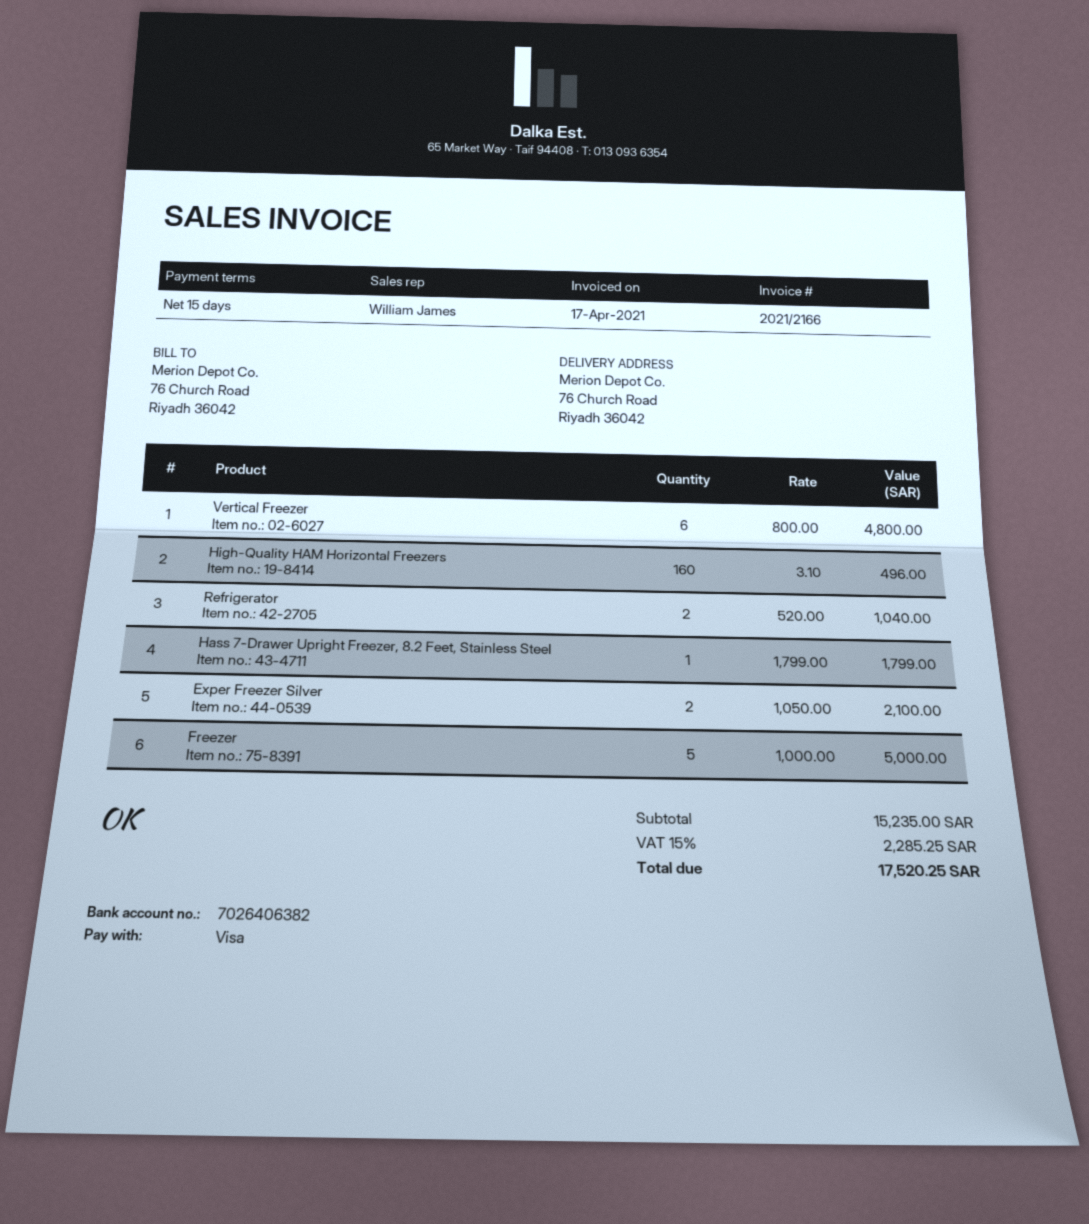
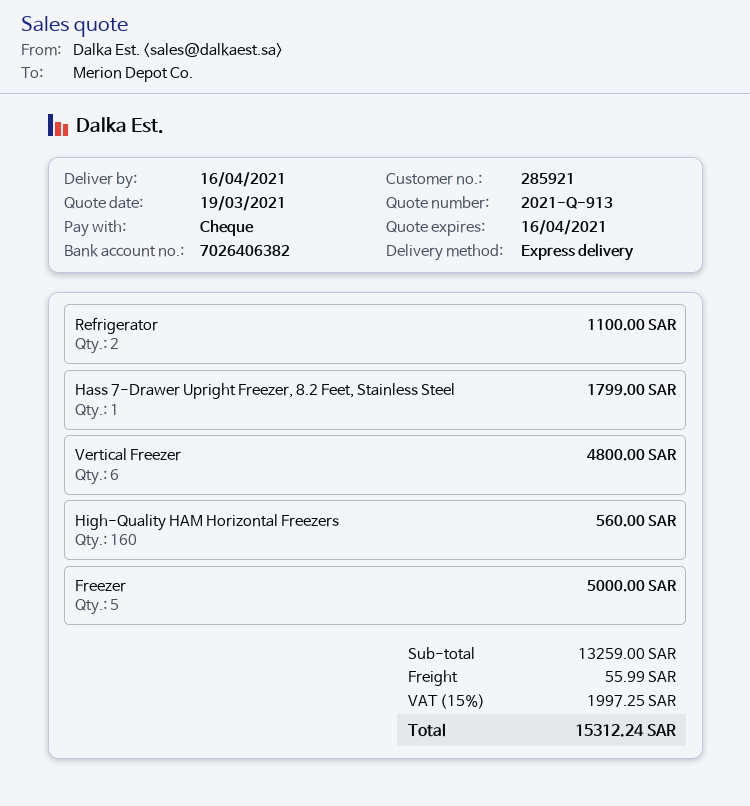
payment method: Visa -> cheque
High-Quality HAM Horizontal Freezers: 160 for 496.00 -> 160 for 560.00
Refrigerator: 2 for 1040.00 -> 2 for 1100.00
Exper Freezer Silver: 2 for 2100.00 -> none
subtotal: 15235.00 -> 13259.00
shipping: none -> 55.99
tax: 15% = 2285.25 -> 15% = 1997.25
total: 17520.25 -> 15312.24

